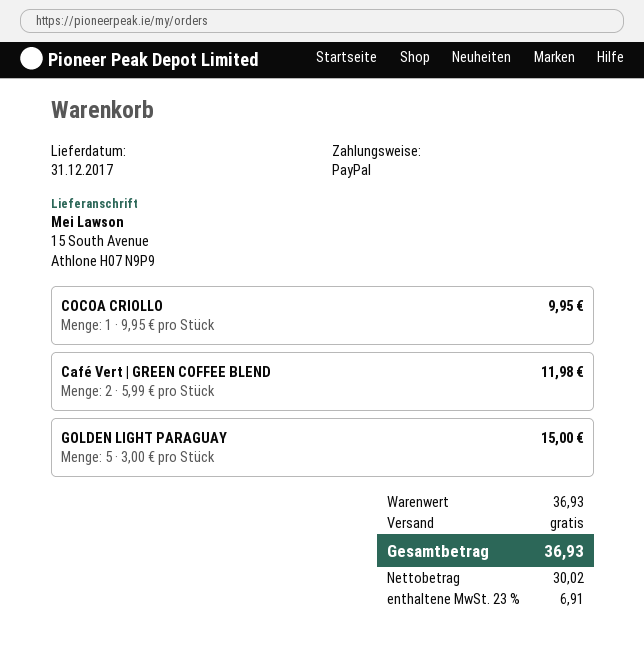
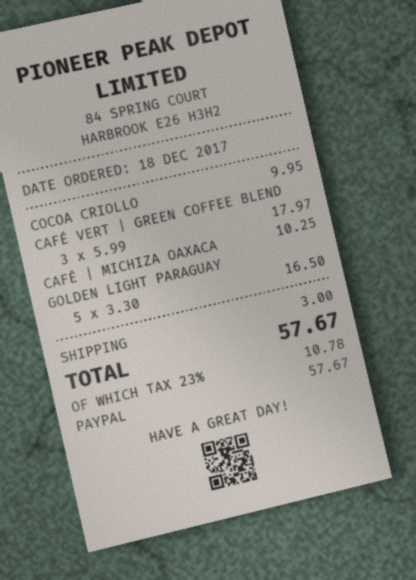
Café Vert | GREEN COFFEE BLEND: 2 x 5.99 = 11.98 -> 3 x 5.99 = 17.97
GOLDEN LIGHT PARAGUAY: 5 x 3.00 = 15.00 -> 5 x 3.30 = 16.50
CAFÉ | MICHIZA OAXACA: none -> 1 x 10.25 = 10.25
shipping: 0.00 -> 3.00
tax: 23% = 6.91 -> 23% = 10.78
total: 36.93 -> 57.67

